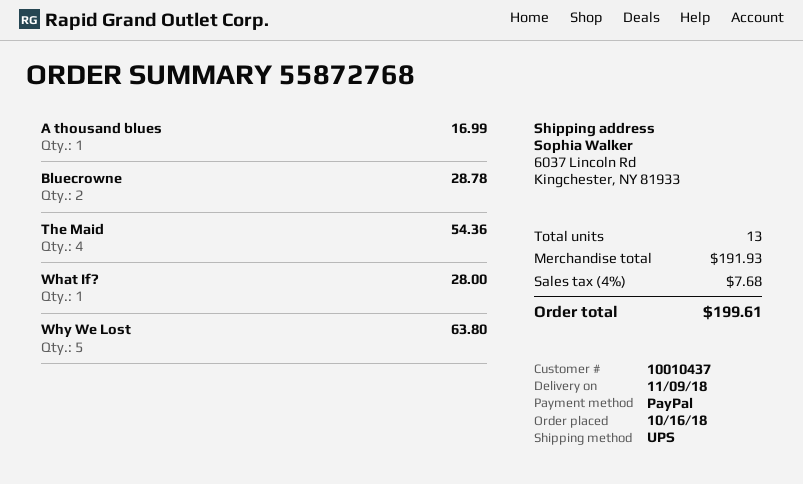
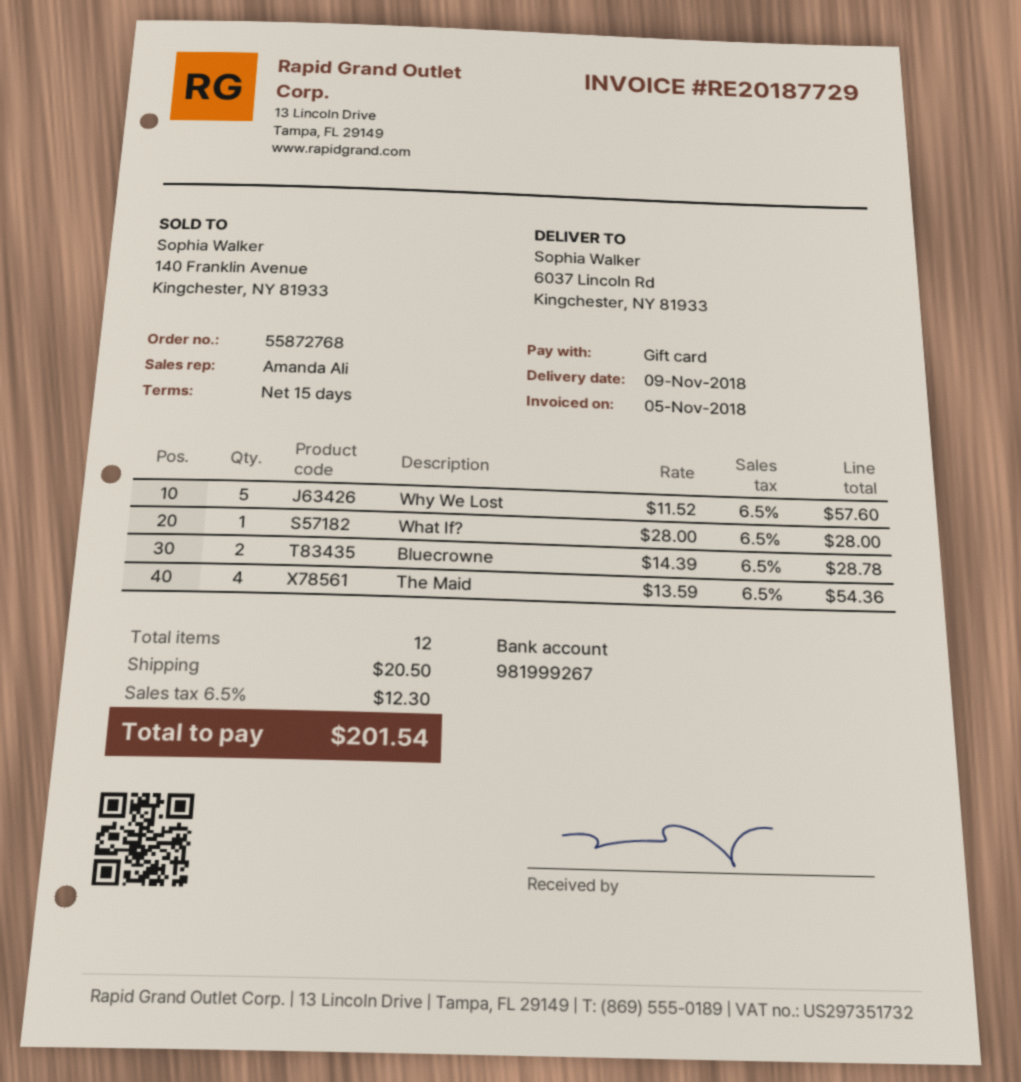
payment method: PayPal -> gift card
A thousand blues: 1 for 16.99 -> none
Why We Lost: 5 for 63.80 -> 5 for 57.60
total quantity: 13 -> 12
shipping: none -> 20.50
tax: 4% = 7.68 -> 6.5% = 12.30
total: 199.61 -> 201.54

